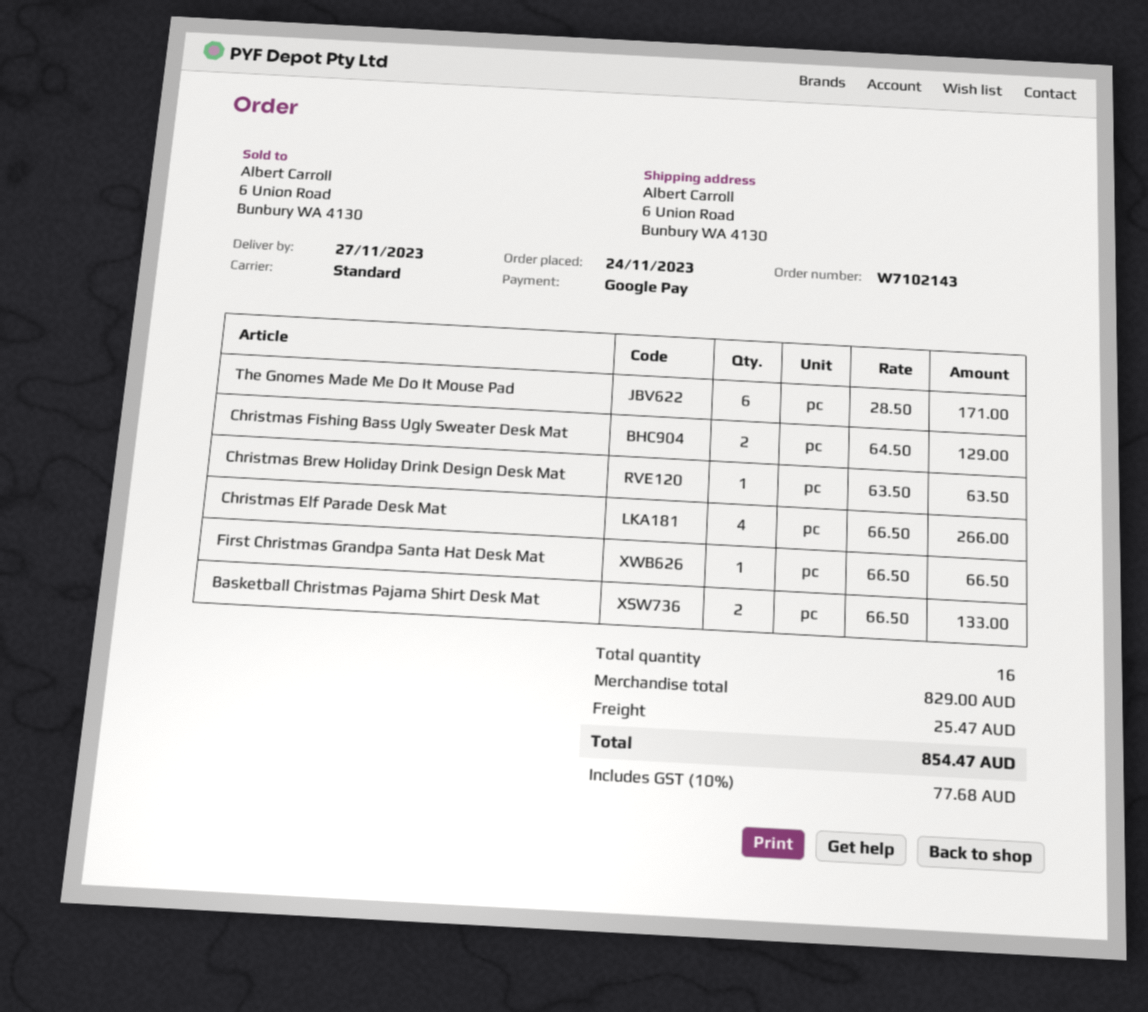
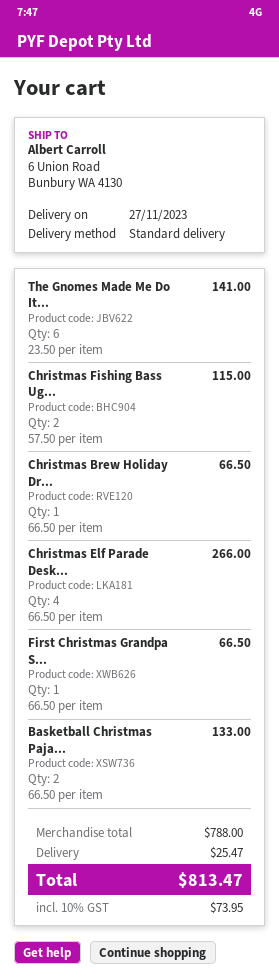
The Gnomes Made Me Do It Mouse Pad: 6 x 28.50 = 171.00 -> 6 x 23.50 = 141.00
Christmas Fishing Bass Ugly Sweater Desk Mat: 2 x 64.50 = 129.00 -> 2 x 57.50 = 115.00
Christmas Brew Holiday Drink Design Desk Mat: 1 x 63.50 = 63.50 -> 1 x 66.50 = 66.50
subtotal: 829.00 -> 788.00
tax: 10% = 77.68 -> 10% = 73.95
total: 854.47 -> 813.47

